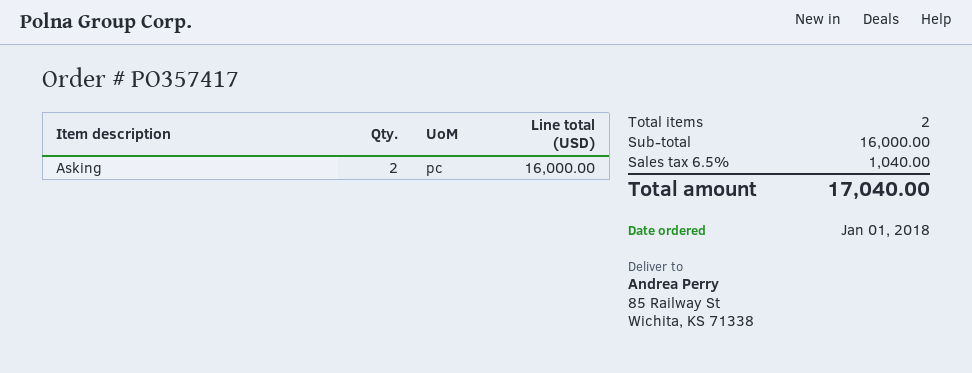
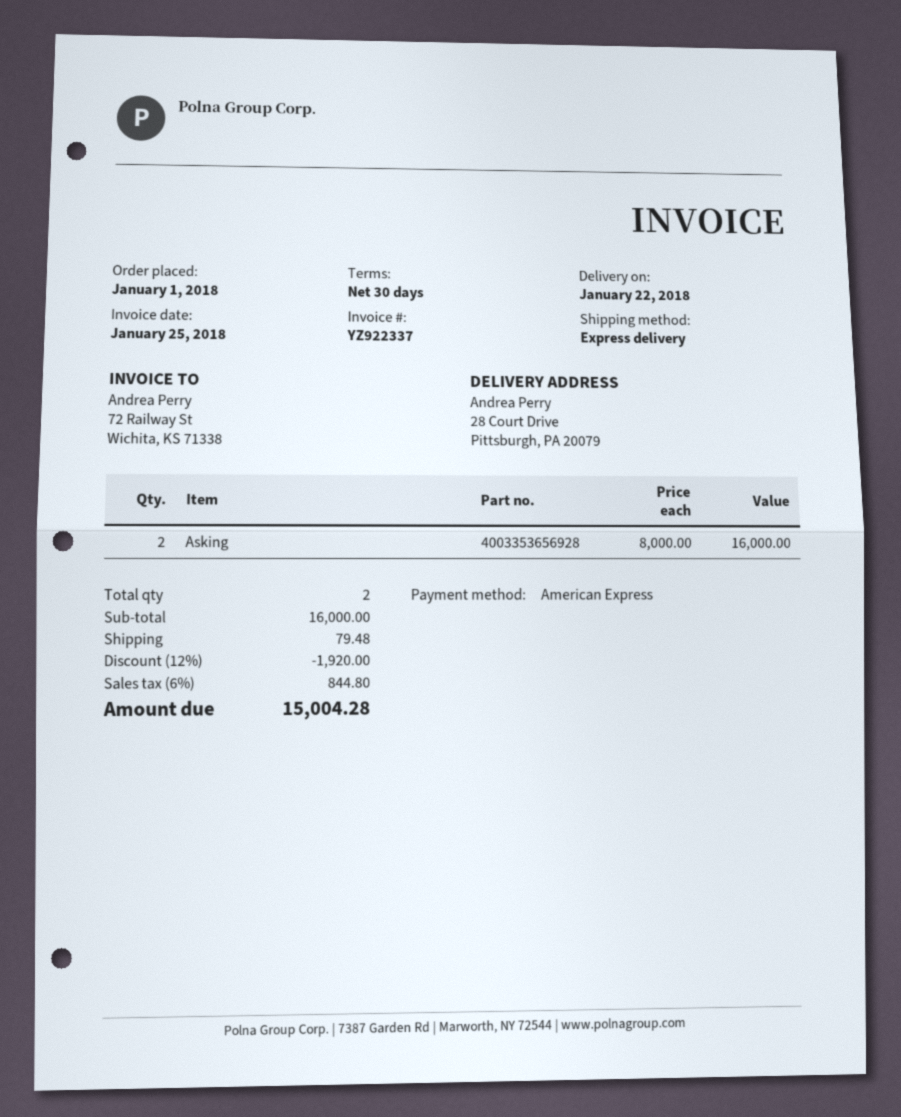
ship to: 85 Railway St, Wichita, KS 71338 -> 28 Court Drive, Pittsburgh, PA 20079
discount: none -> 12% = 1920.00
shipping: none -> 79.48
tax: 6.5% = 1040.00 -> 6% = 844.80
total: 17040.00 -> 15004.28

